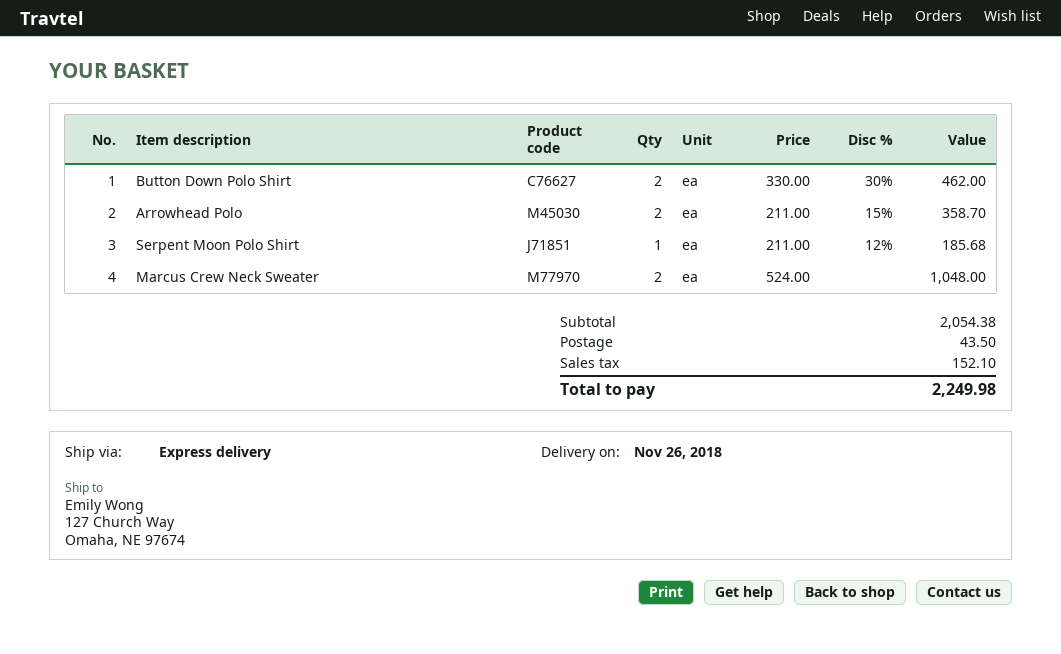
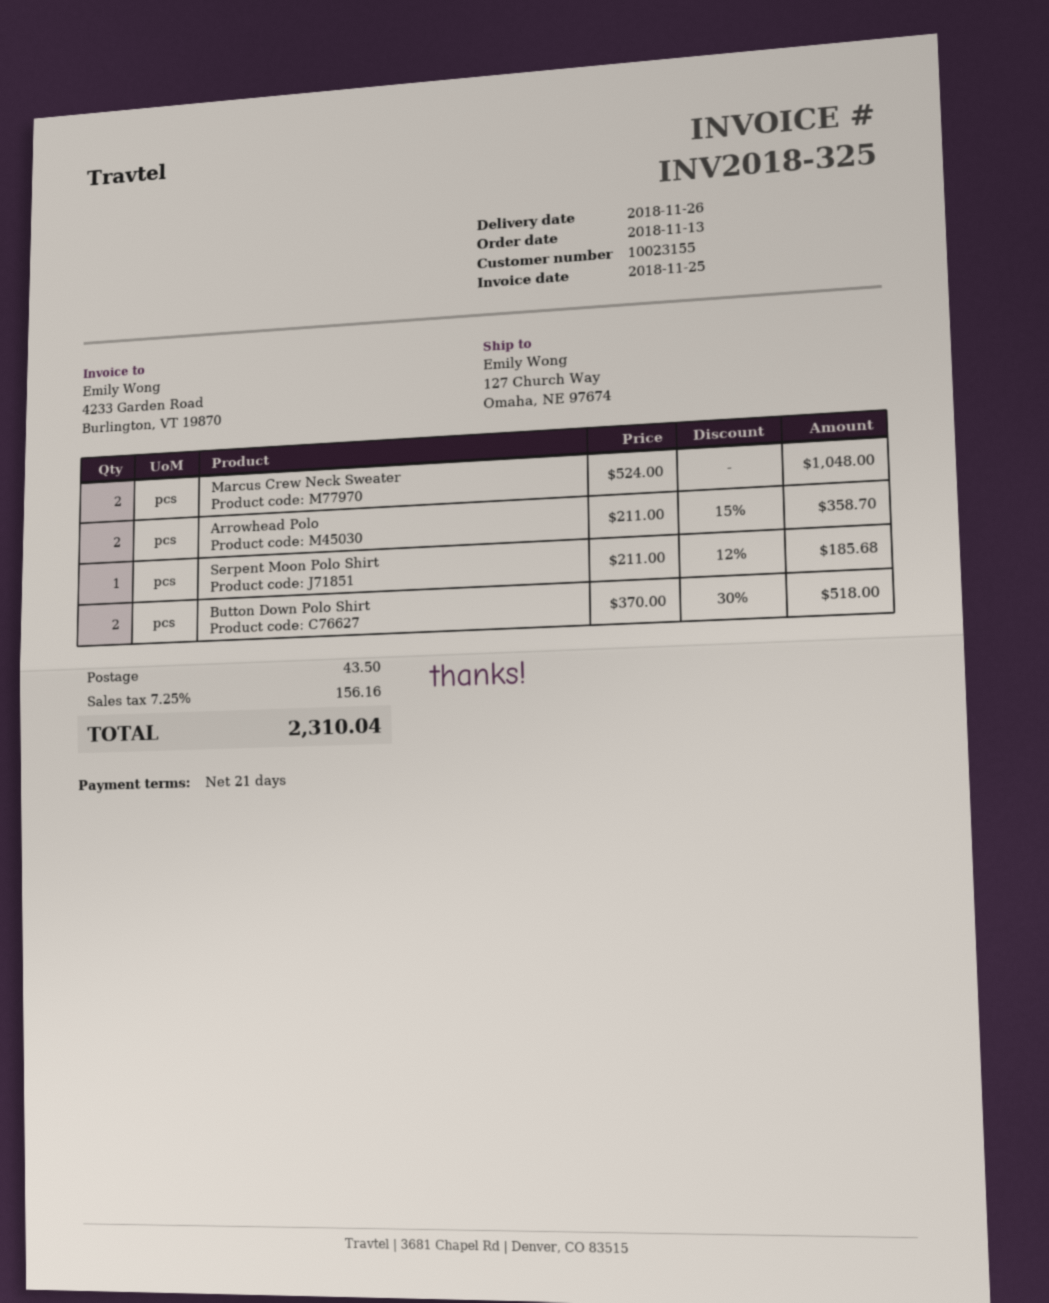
Button Down Polo Shirt: 2 x 330.00 - 30% = 462.00 -> 2 x 370.00 - 30% = 518.00
tax: 152.10 -> 156.16
total: 2249.98 -> 2310.04

